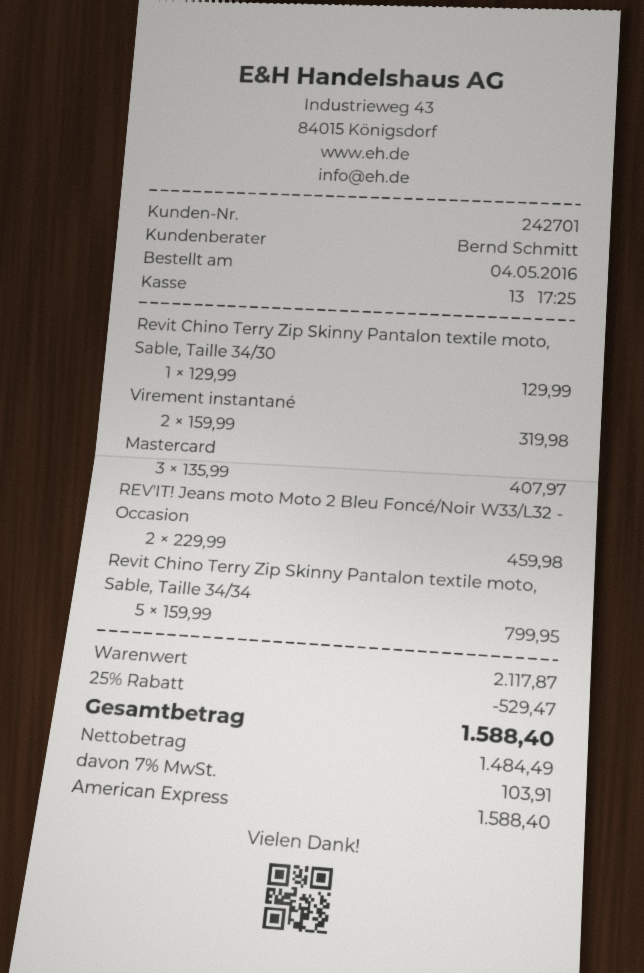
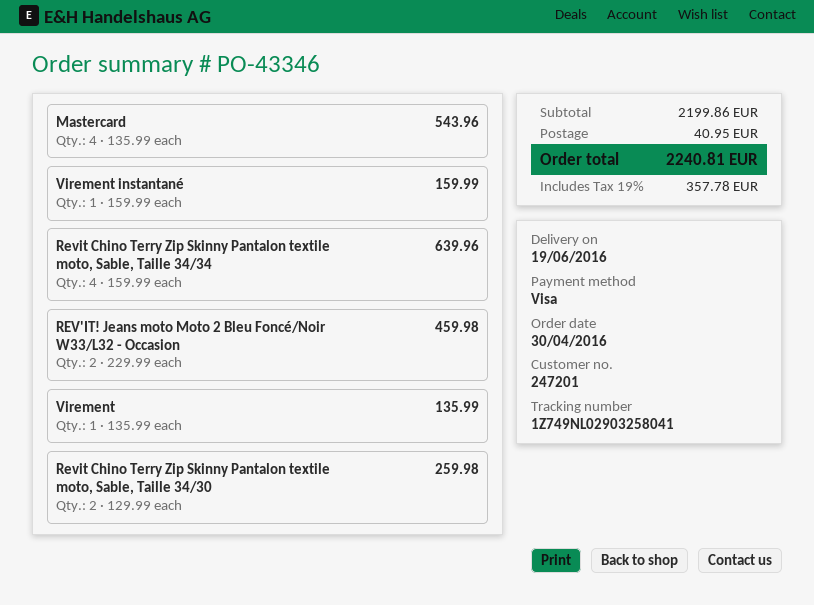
order date: 2016-05-04 -> 2016-04-30
customer number: 242701 -> 247201
payment method: American Express -> Visa
Revit Chino Terry Zip Skinny Pantalon textile moto, Sable, Taille 34/30: 1 x 129.99 = 129.99 -> 2 x 129.99 = 259.98
Virement instantané: 2 x 159.99 = 319.98 -> 1 x 159.99 = 159.99
Mastercard: 3 x 135.99 = 407.97 -> 4 x 135.99 = 543.96
Revit Chino Terry Zip Skinny Pantalon textile moto, Sable, Taille 34/34: 5 x 159.99 = 799.95 -> 4 x 159.99 = 639.96
Virement: none -> 1 x 135.99 = 135.99
subtotal: 2117.87 -> 2199.86
discount: 25% = 529.47 -> none
shipping: none -> 40.95
tax: 7% = 103.91 -> 19% = 357.78
total: 1588.40 -> 2240.81

